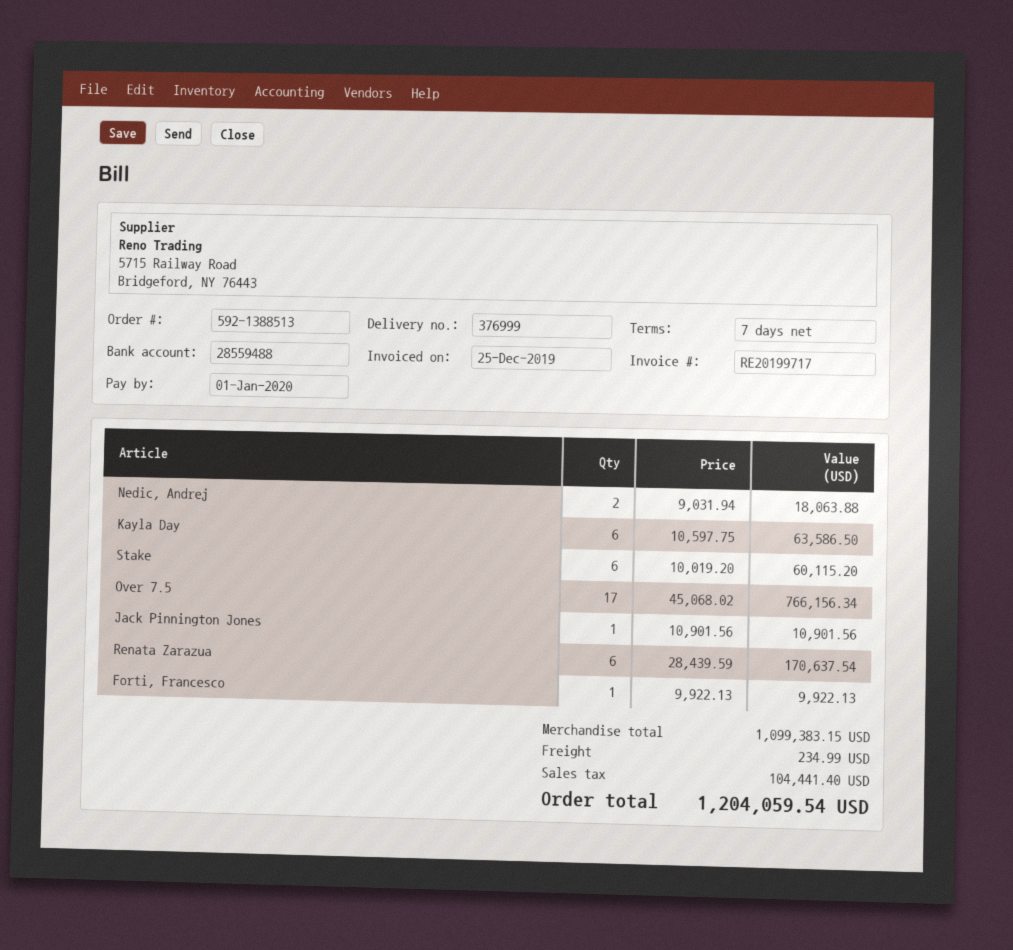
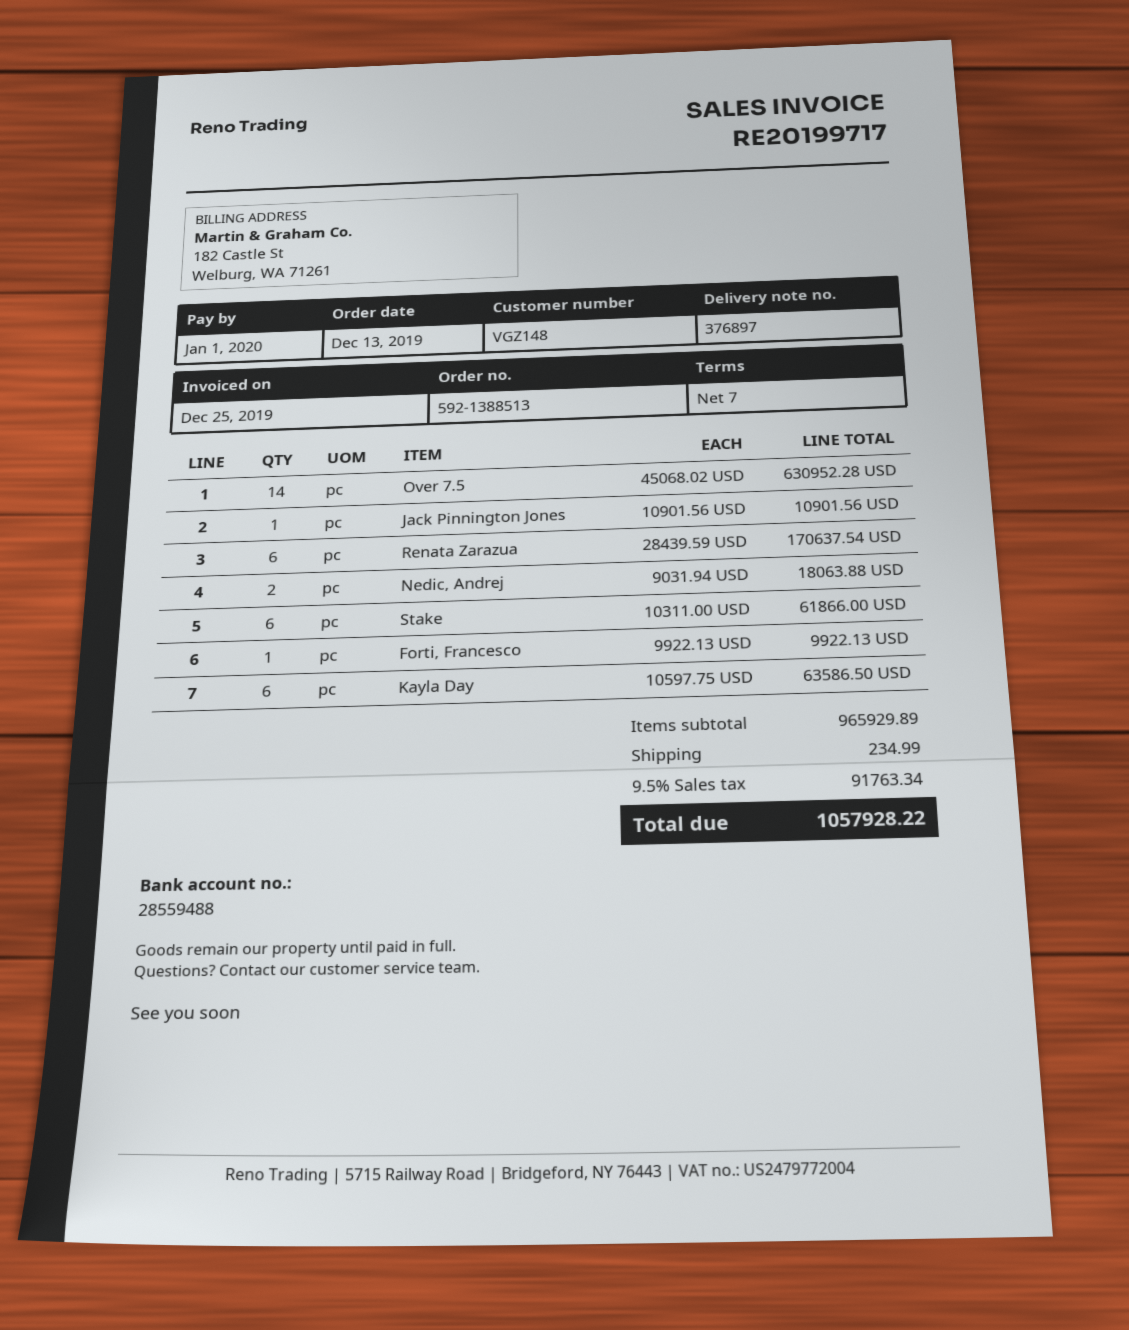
delivery note number: 376999 -> 376897
Stake: 6 x 10019.20 = 60115.20 -> 6 x 10311.00 = 61866.00
Over 7.5: 17 x 45068.02 = 766156.34 -> 14 x 45068.02 = 630952.28
subtotal: 1099383.15 -> 965929.89
tax: 104441.40 -> 91763.34
total: 1204059.54 -> 1057928.22

